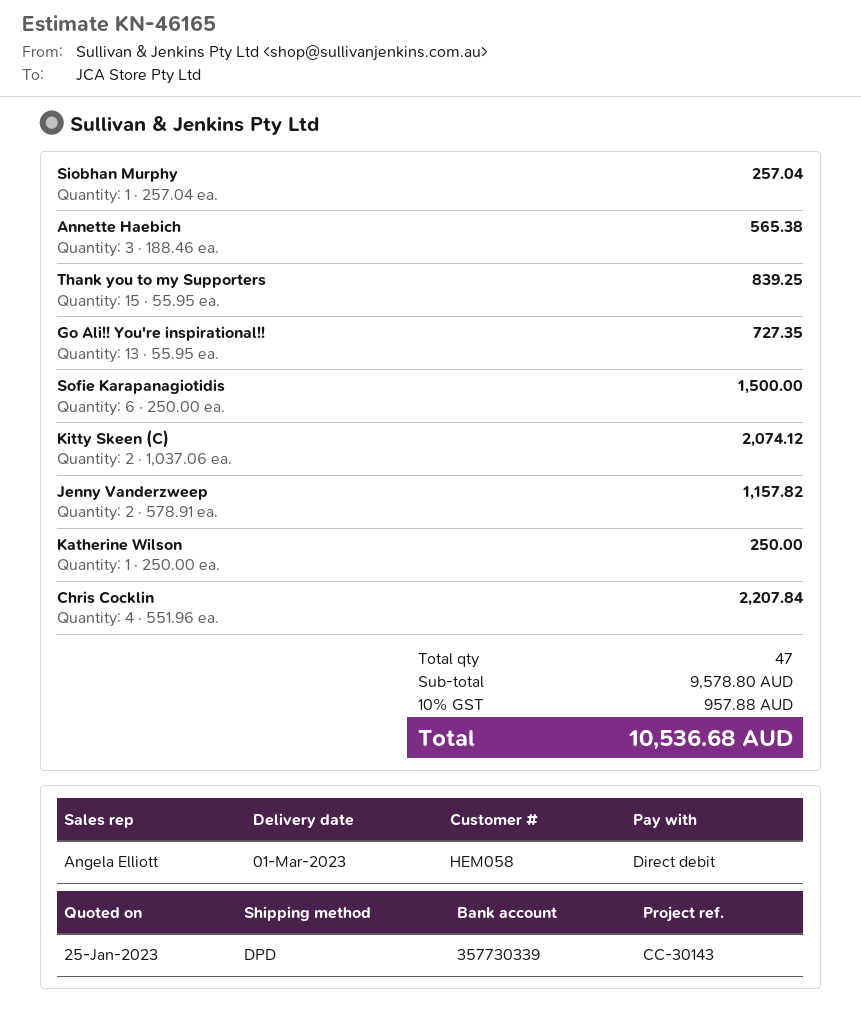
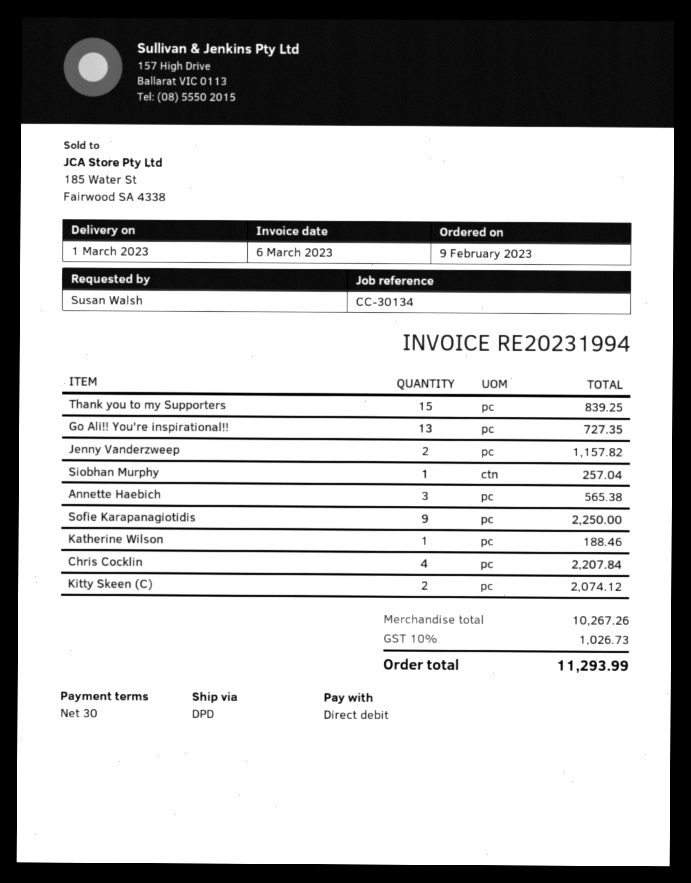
reference: CC-30143 -> CC-30134
Sofie Karapanagiotidis: 6 for 1500.00 -> 9 for 2250.00
Katherine Wilson: 1 for 250.00 -> 1 for 188.46
subtotal: 9578.80 -> 10267.26
tax: 10% = 957.88 -> 10% = 1026.73
total: 10536.68 -> 11293.99

